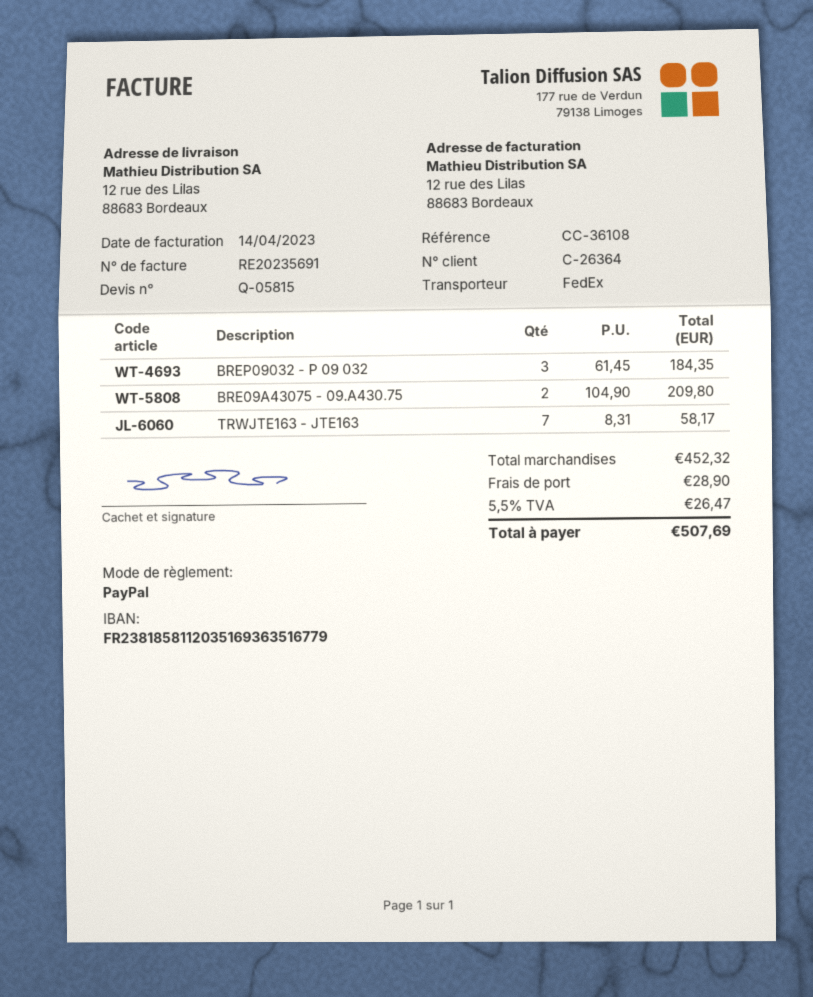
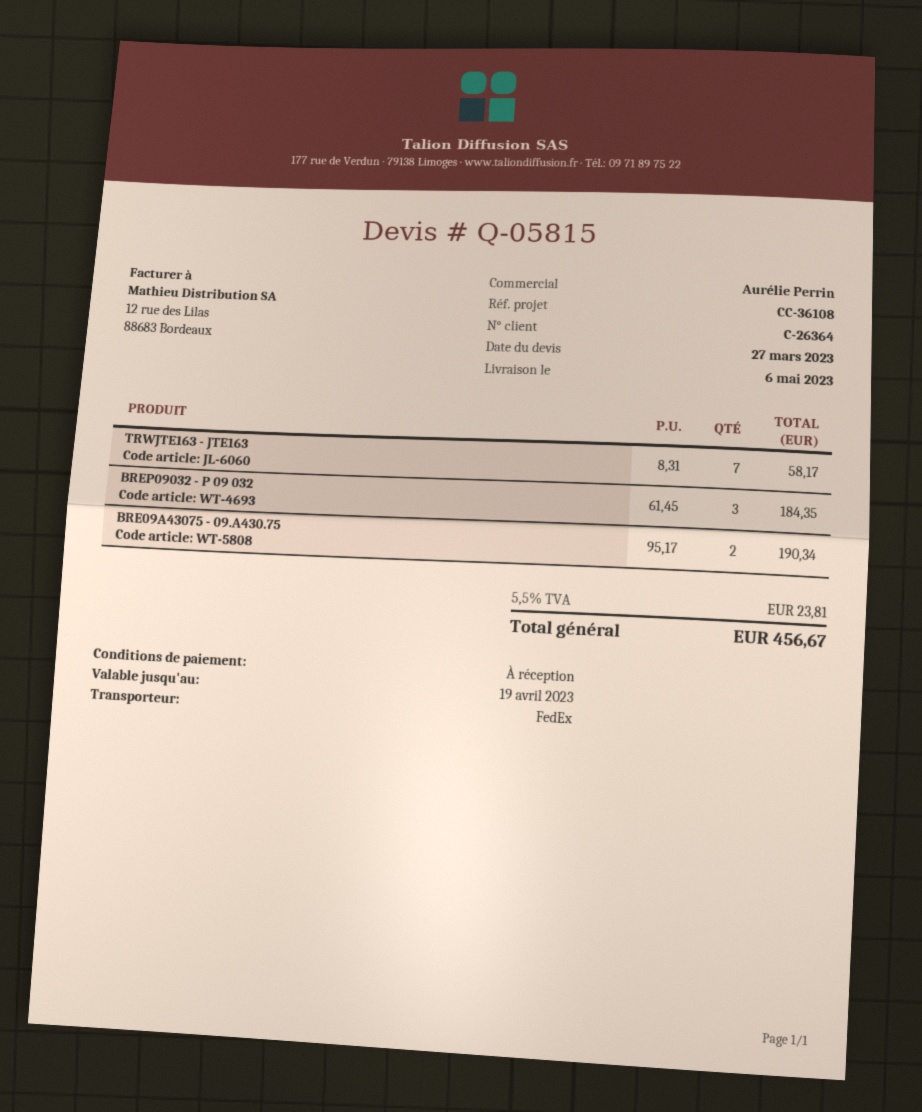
BRE09A43075 - 09.A430.75: 2 x 104.90 = 209.80 -> 2 x 95.17 = 190.34
shipping: 28.90 -> none
tax: 5.5% = 26.47 -> 5.5% = 23.81
total: 507.69 -> 456.67

